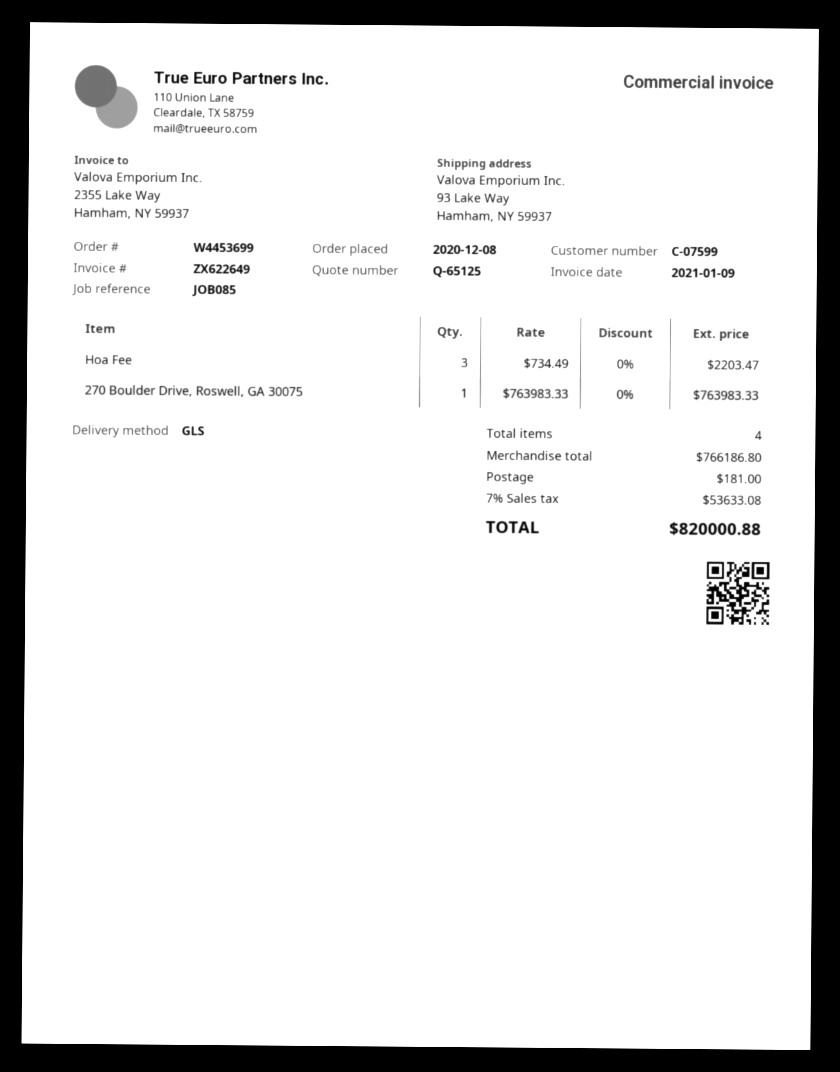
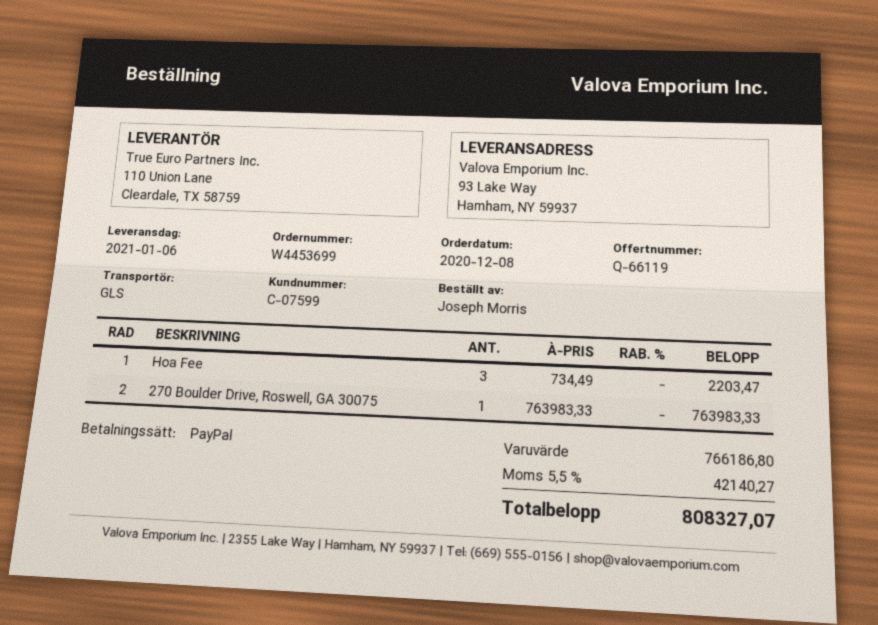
quote number: Q-65125 -> Q-66119
shipping: 181.00 -> none
tax: 7% = 53633.08 -> 5.5% = 42140.27
total: 820000.88 -> 808327.07

